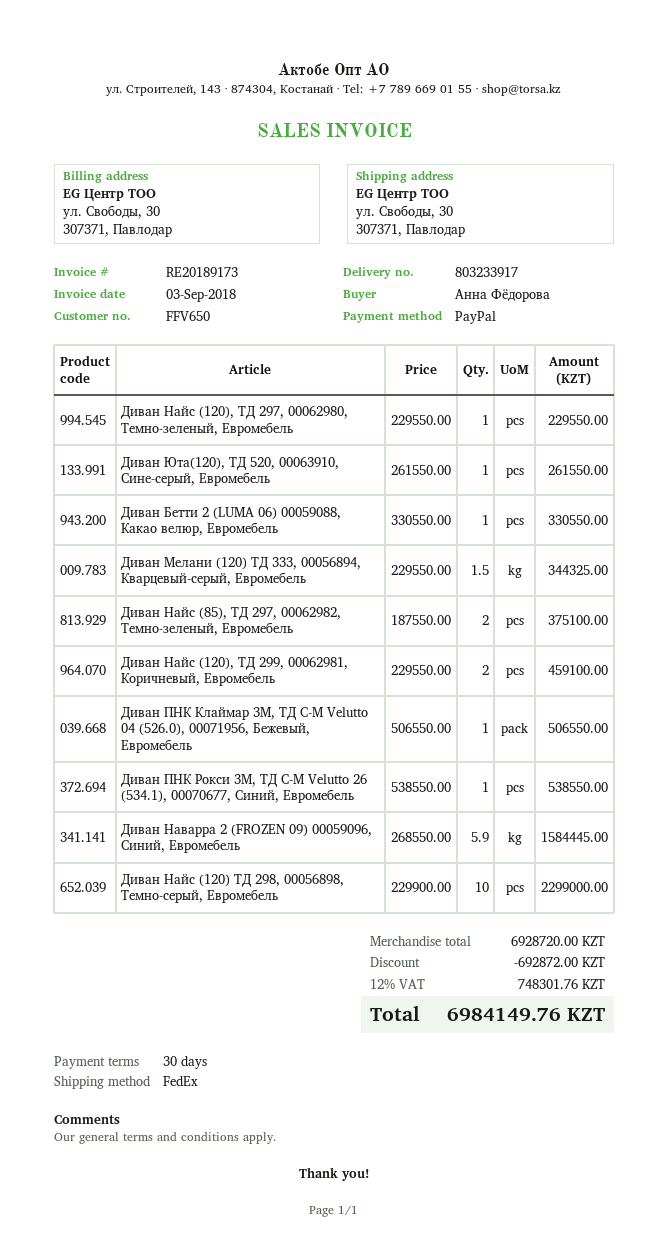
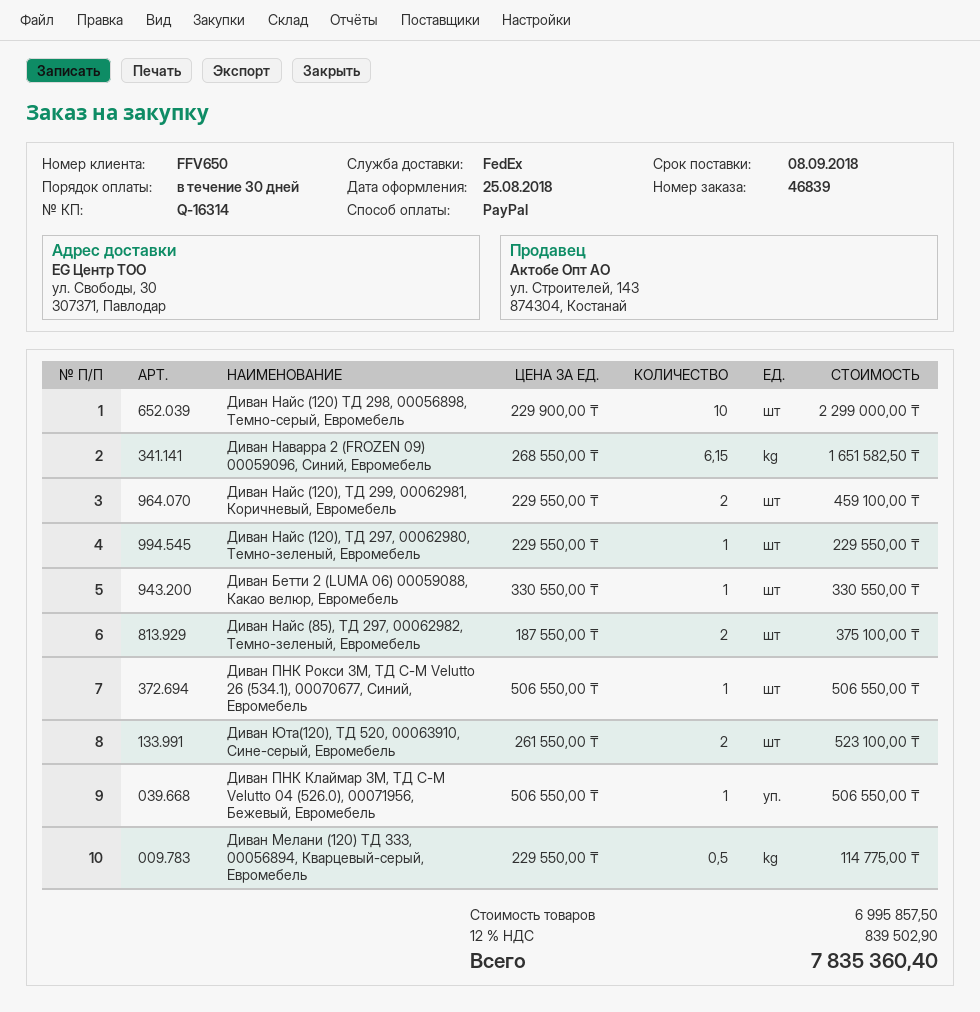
Диван Юта(120), ТД 520, 00063910, Сине-серый, Евромебель: 1 x 261550.00 = 261550.00 -> 2 x 261550.00 = 523100.00
Диван Мелани (120) ТД 333, 00056894, Кварцевый-серый, Евромебель: 1.5 x 229550.00 = 344325.00 -> 0.5 x 229550.00 = 114775.00
Диван ПНК Рокси 3М, ТД С-М Velutto 26 (534.1), 00070677, Синий, Евромебель: 1 x 538550.00 = 538550.00 -> 1 x 506550.00 = 506550.00
Диван Наварра 2 (FROZEN 09) 00059096, Синий, Евромебель: 5.9 x 268550.00 = 1584445.00 -> 6.15 x 268550.00 = 1651582.50
subtotal: 6928720.00 -> 6995857.50
discount: 692872.00 -> none
tax: 12% = 748301.76 -> 12% = 839502.90
total: 6984149.76 -> 7835360.40

